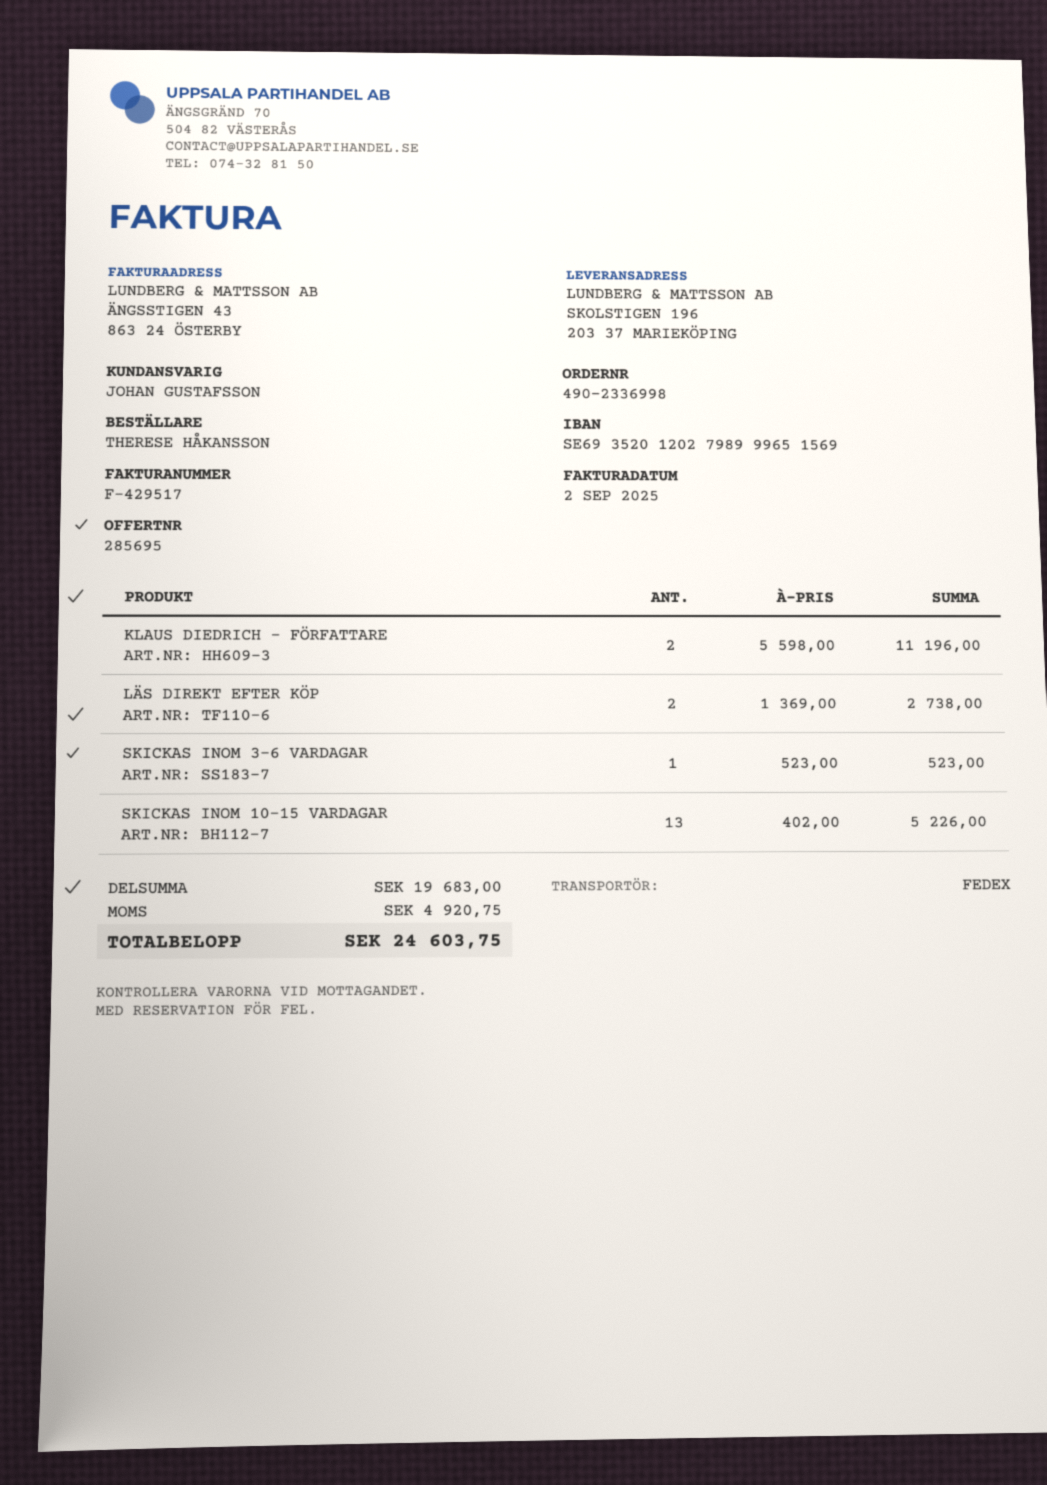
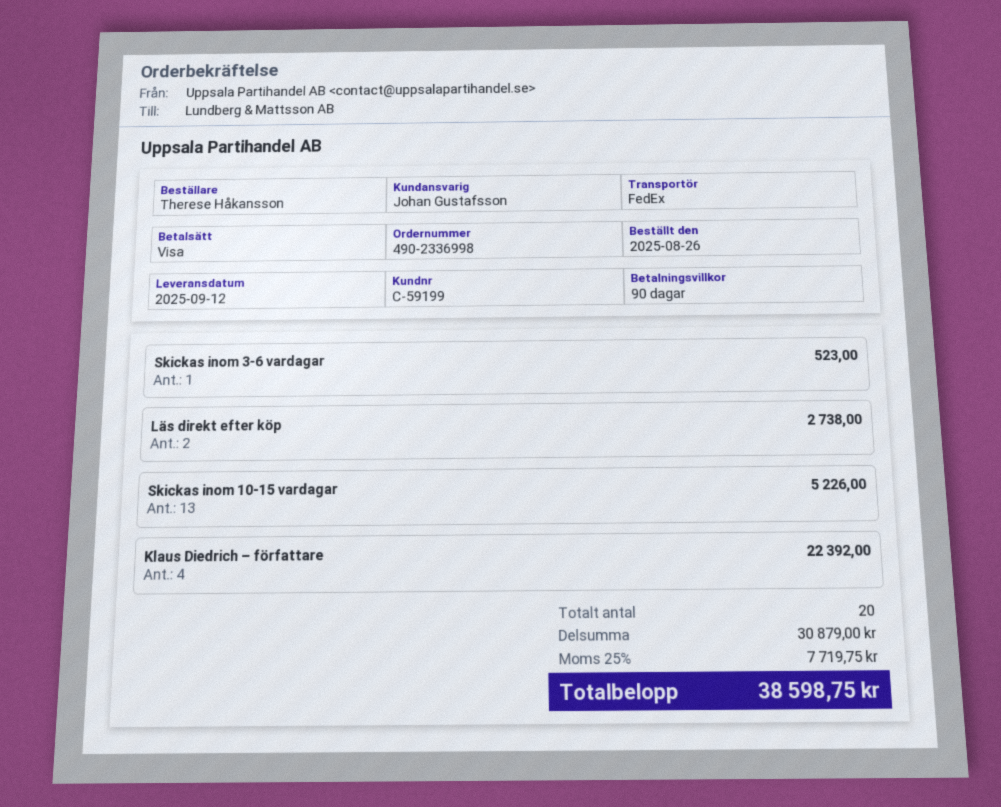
KLAUS DIEDRICH – FÖRFATTARE: 2 for 11196.00 -> 4 for 22392.00
subtotal: 19683.00 -> 30879.00
tax: 4920.75 -> 7719.75
total: 24603.75 -> 38598.75

